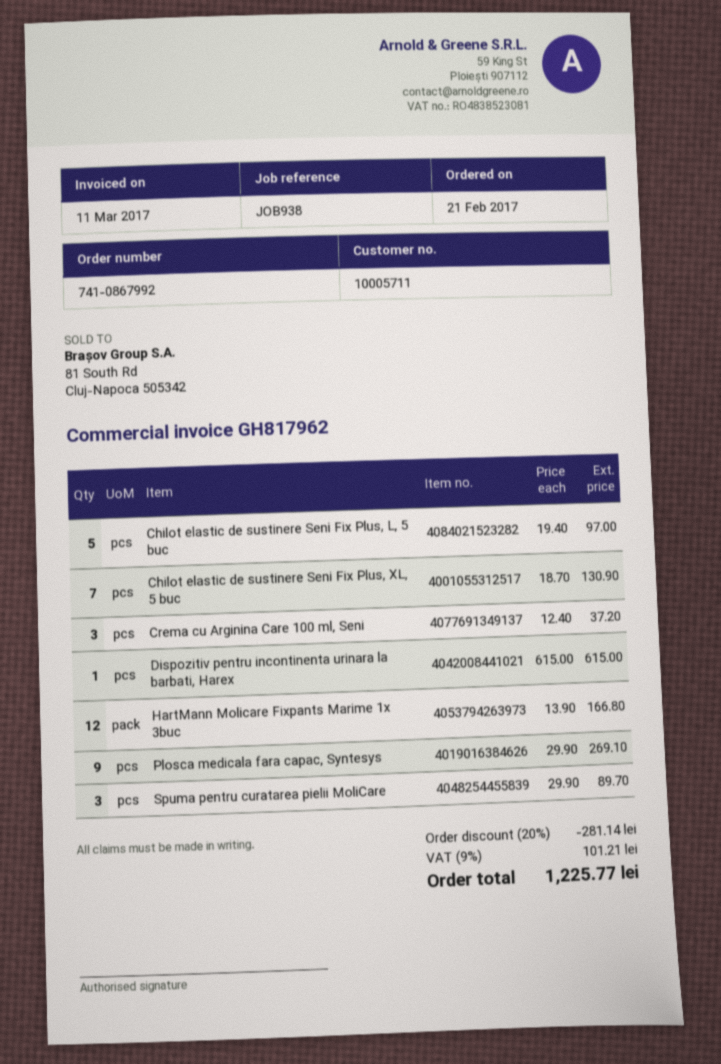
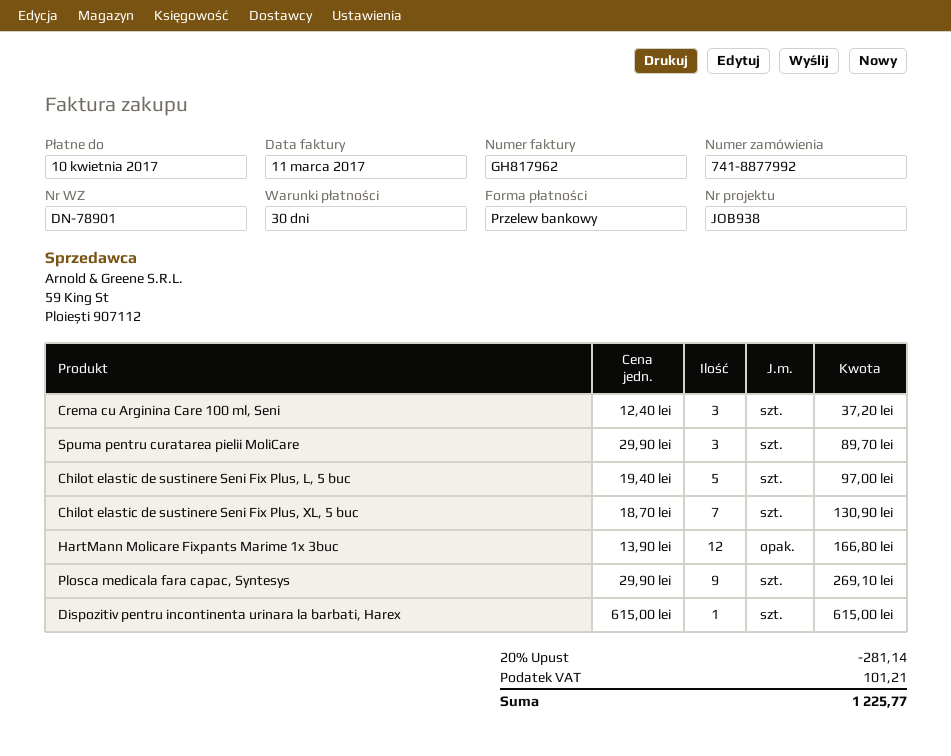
order number: 741-0867992 -> 741-8877992

